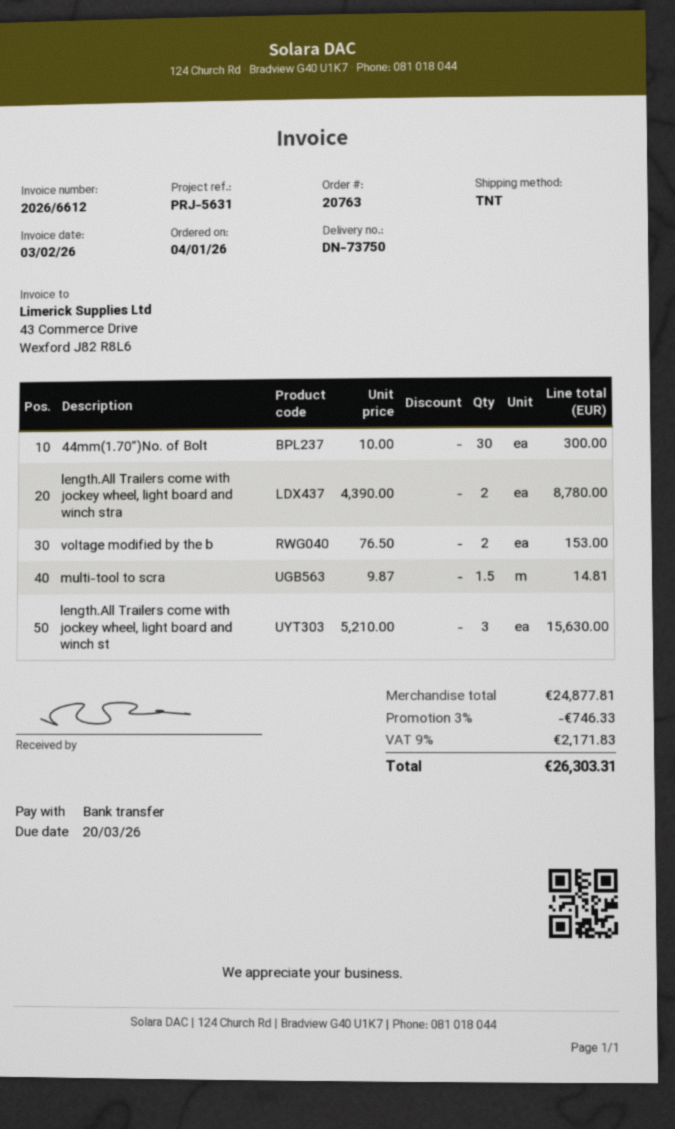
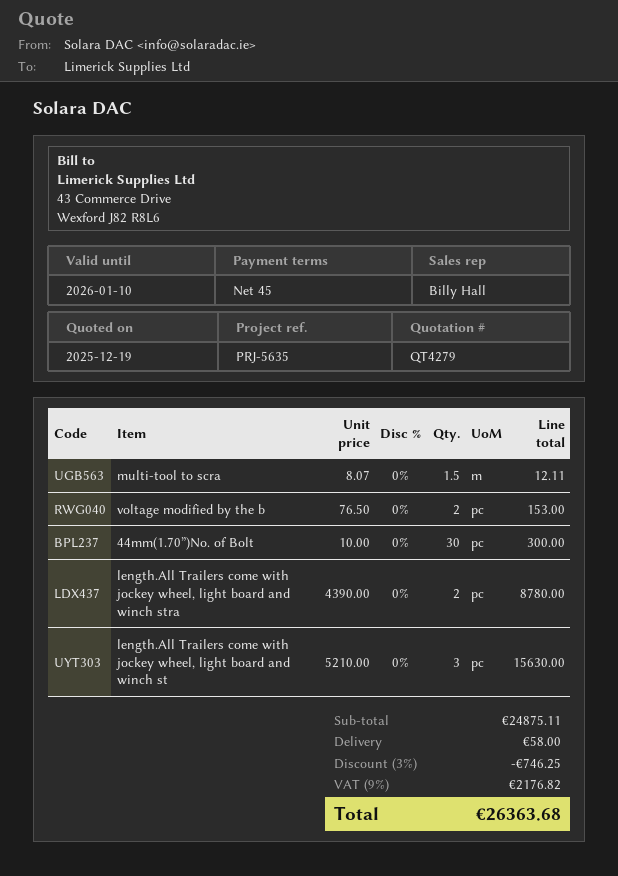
reference: PRJ-5631 -> PRJ-5635
multi-tool to scra: 1.5 x 9.87 = 14.81 -> 1.5 x 8.07 = 12.11
subtotal: 24877.81 -> 24875.11
discount: 3% = 746.33 -> 3% = 746.25
shipping: none -> 58.00
tax: 9% = 2171.83 -> 9% = 2176.82
total: 26303.31 -> 26363.68

